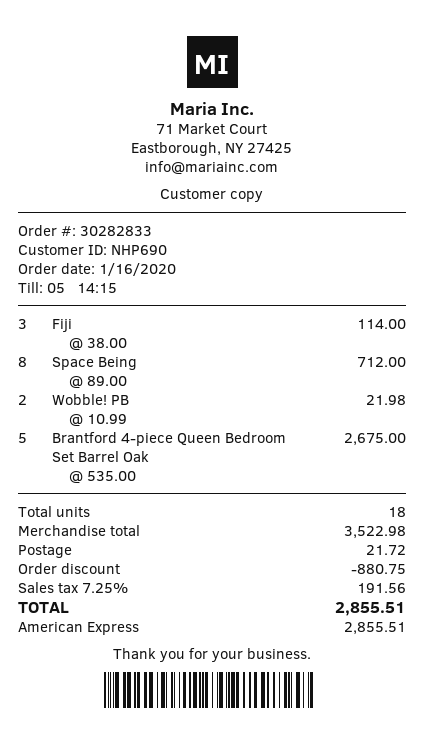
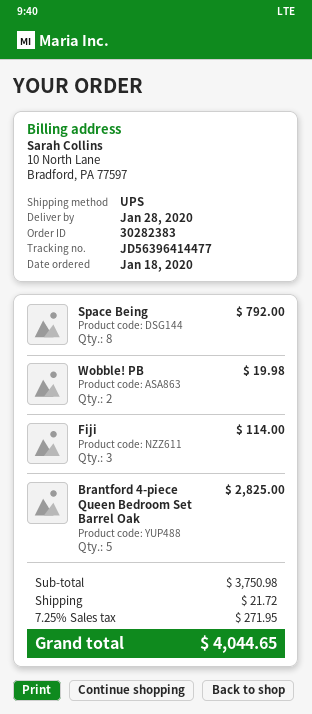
order number: 30282833 -> 30282383
order date: 2020-01-16 -> 2020-01-18
Space Being: 8 for 712.00 -> 8 for 792.00
Wobble! PB: 2 for 21.98 -> 2 for 19.98
Brantford 4-piece Queen Bedroom Set Barrel Oak: 5 for 2675.00 -> 5 for 2825.00
subtotal: 3522.98 -> 3750.98
discount: 880.75 -> none
tax: 7.25% = 191.56 -> 7.25% = 271.95
total: 2855.51 -> 4044.65

